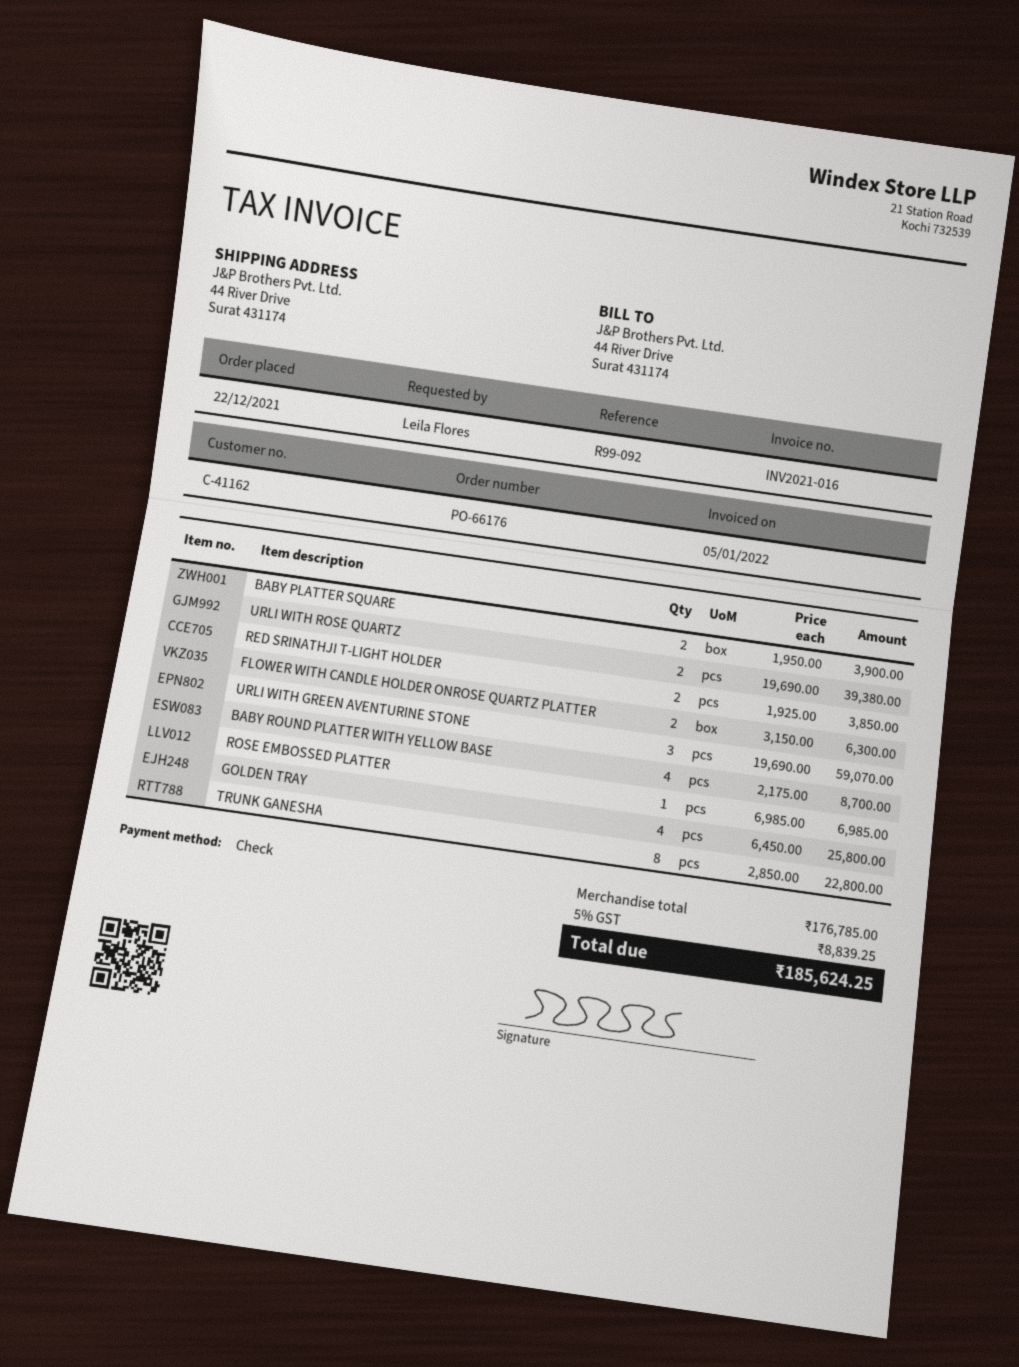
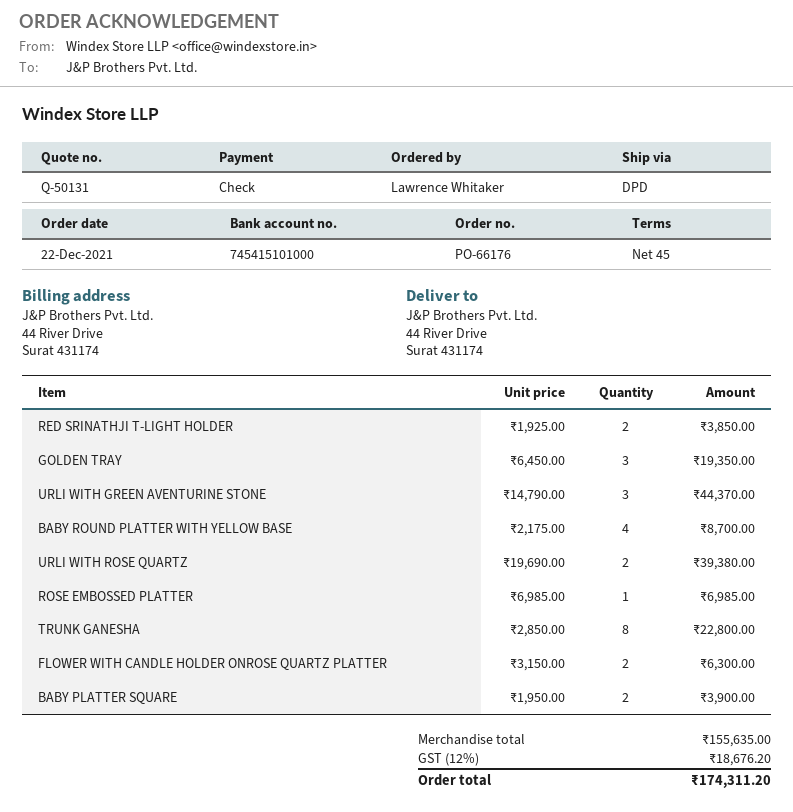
ordered by: Leila Flores -> Lawrence Whitaker
URLI WITH GREEN AVENTURINE STONE: 3 x 19690.00 = 59070.00 -> 3 x 14790.00 = 44370.00
GOLDEN TRAY: 4 x 6450.00 = 25800.00 -> 3 x 6450.00 = 19350.00
subtotal: 176785.00 -> 155635.00
tax: 5% = 8839.25 -> 12% = 18676.20
total: 185624.25 -> 174311.20

